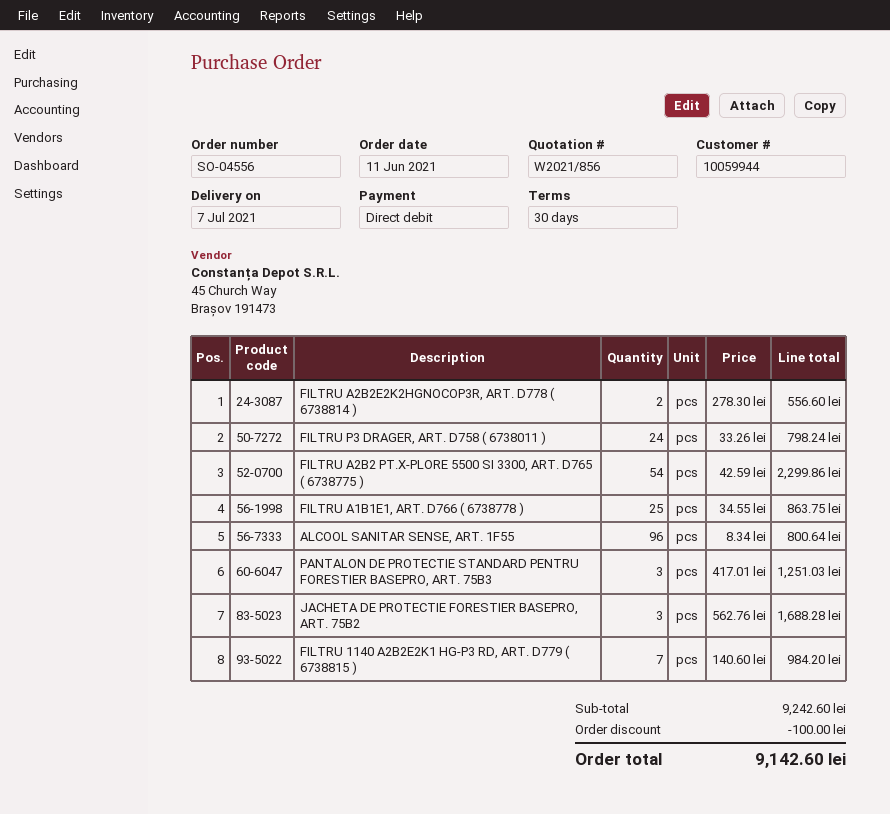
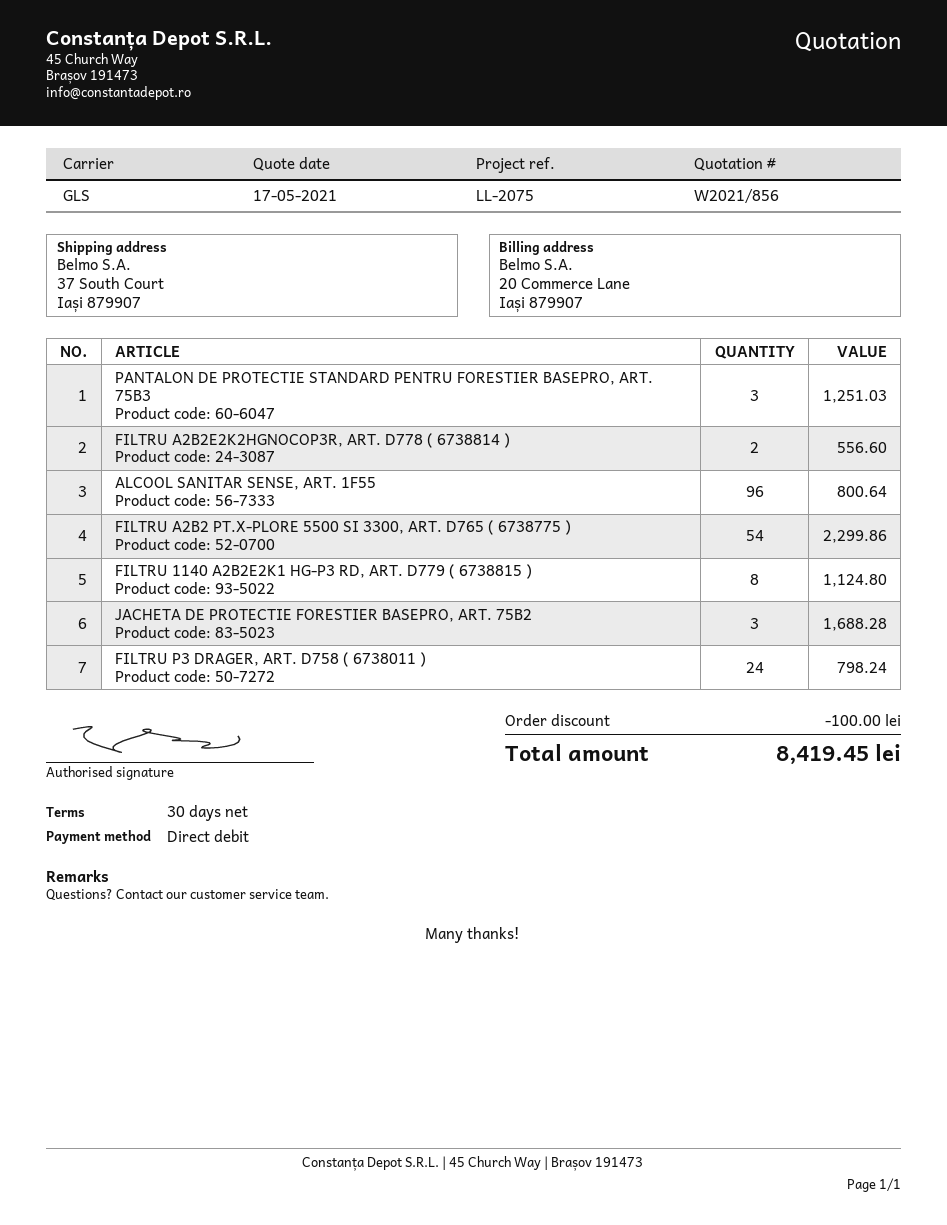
FILTRU A1B1E1, ART. D766 ( 6738778 ): 25 for 863.75 -> none
FILTRU 1140 A2B2E2K1 HG-P3 RD, ART. D779 ( 6738815 ): 7 for 984.20 -> 8 for 1124.80
total: 9142.60 -> 8419.45

